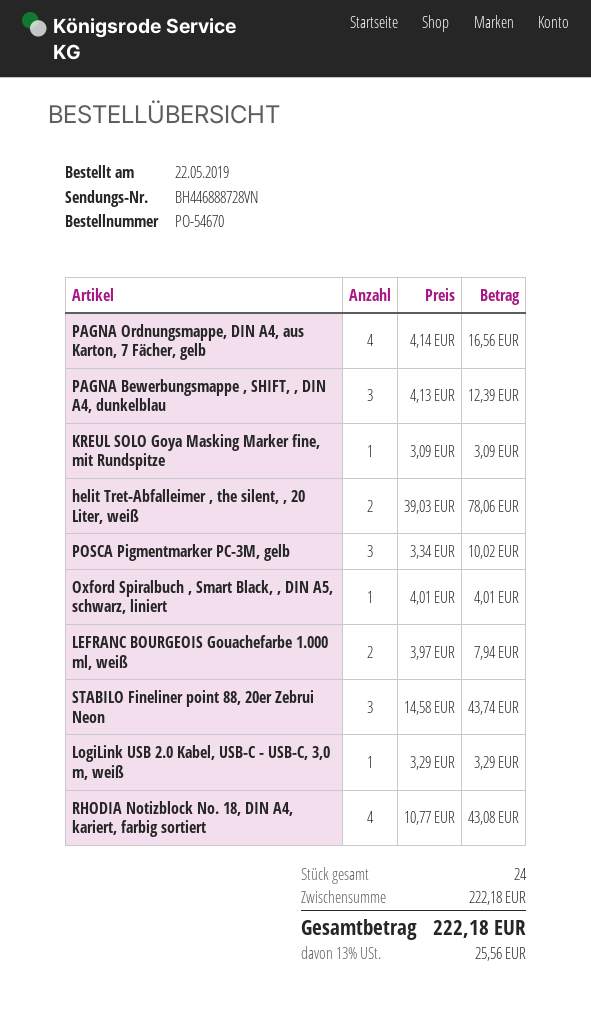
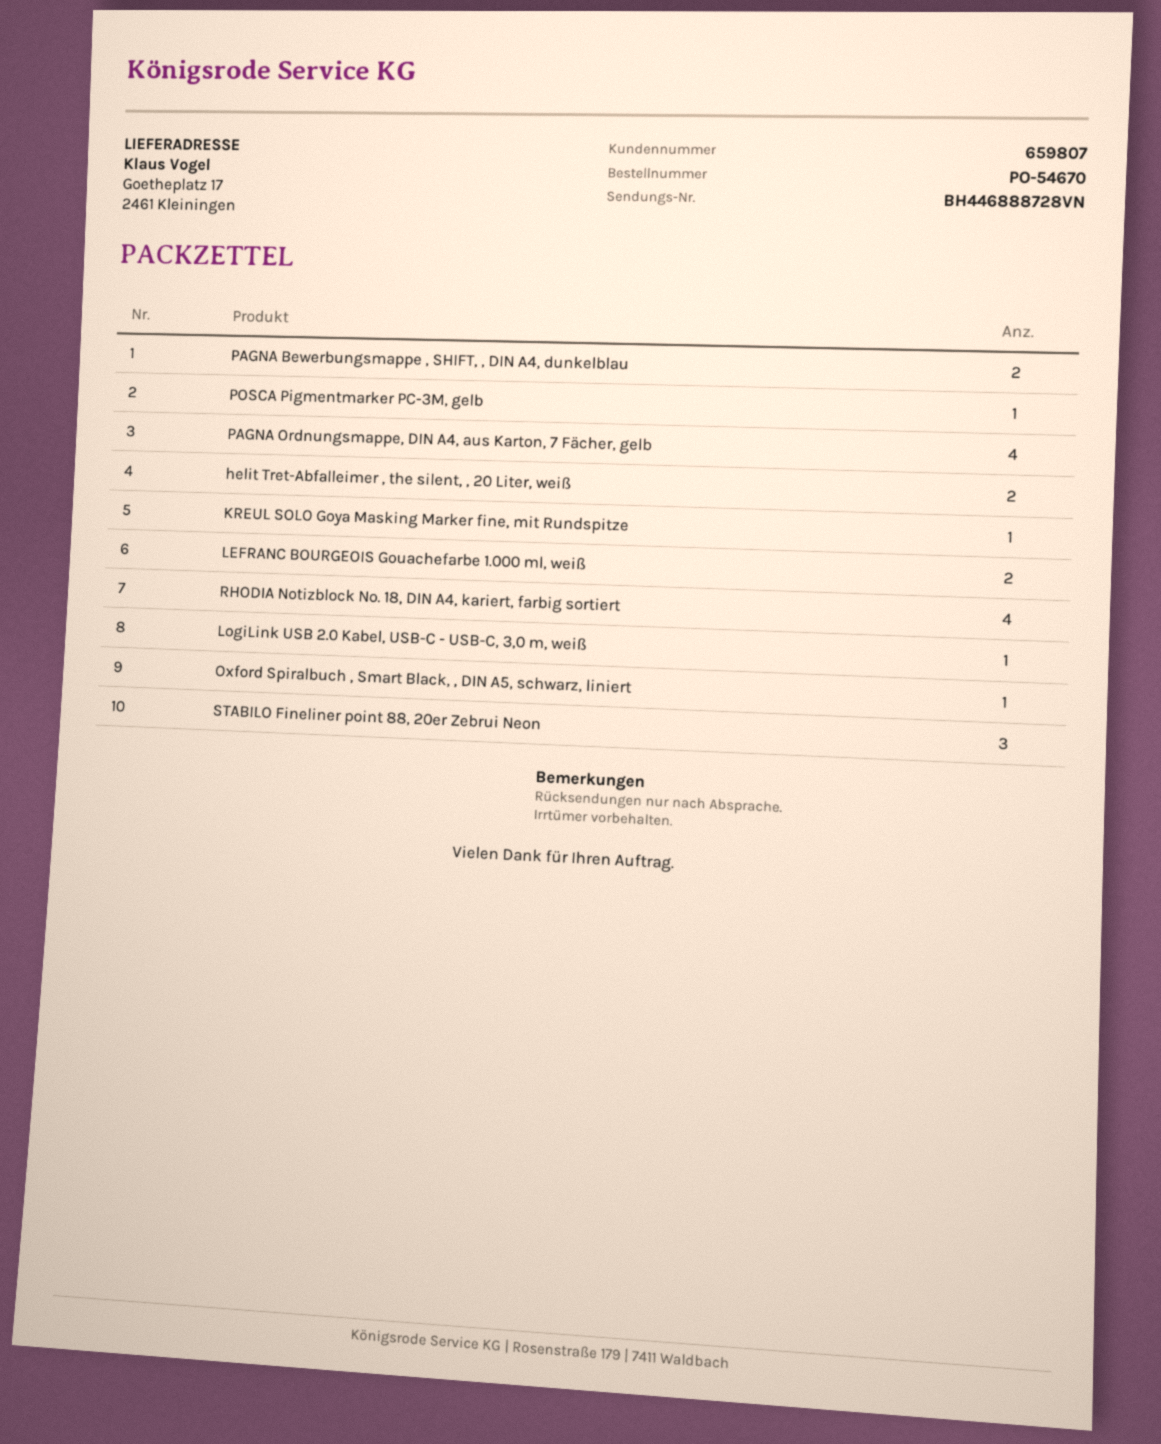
PAGNA Bewerbungsmappe , SHIFT, , DIN A4, dunkelblau: 3 -> 2
POSCA Pigmentmarker PC-3M, gelb: 3 -> 1

